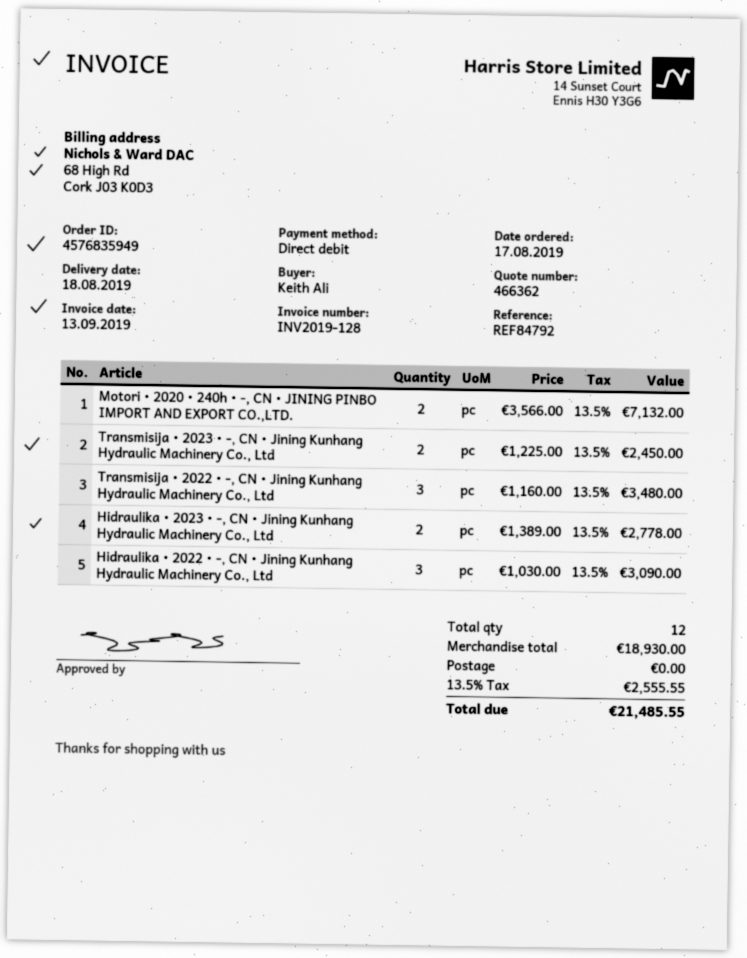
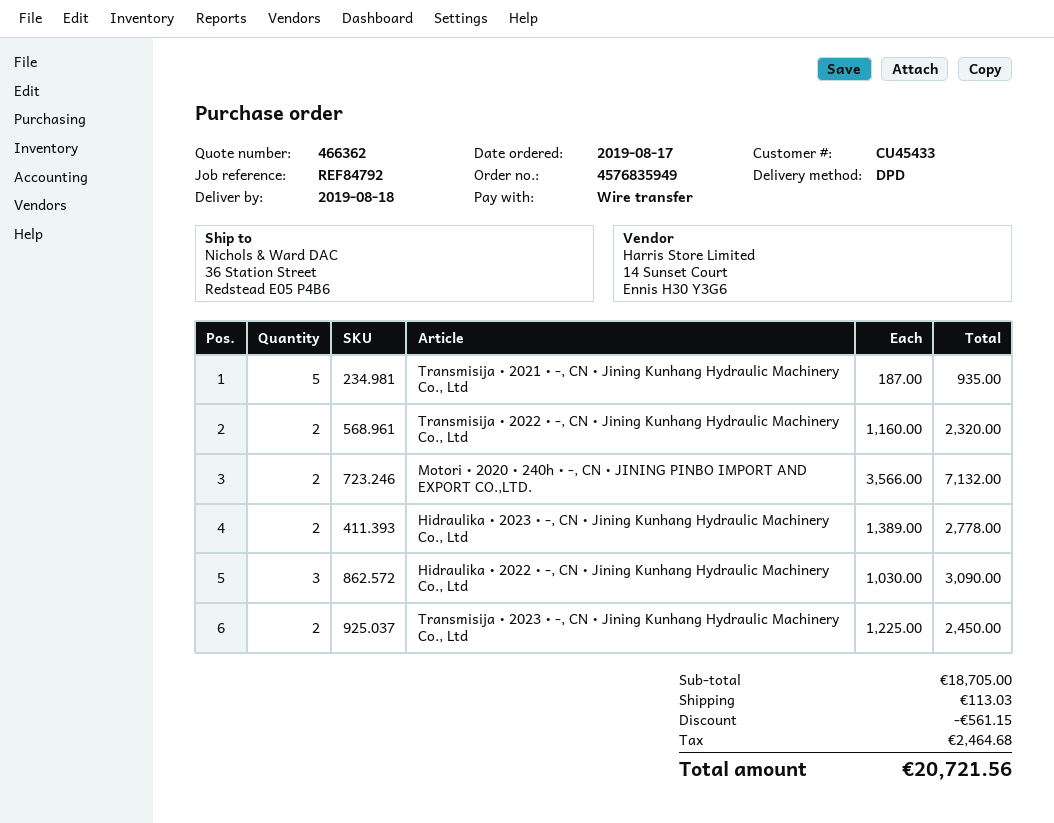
payment method: direct debit -> bank transfer
Transmisija • 2022 • -, CN • Jining Kunhang Hydraulic Machinery Co., Ltd: 3 x 1160.00 = 3480.00 -> 2 x 1160.00 = 2320.00
Transmisija • 2021 • -, CN • Jining Kunhang Hydraulic Machinery Co., Ltd: none -> 5 x 187.00 = 935.00
subtotal: 18930.00 -> 18705.00
discount: none -> 561.15
shipping: 0.00 -> 113.03
tax: 2555.55 -> 2464.68
total: 21485.55 -> 20721.56

